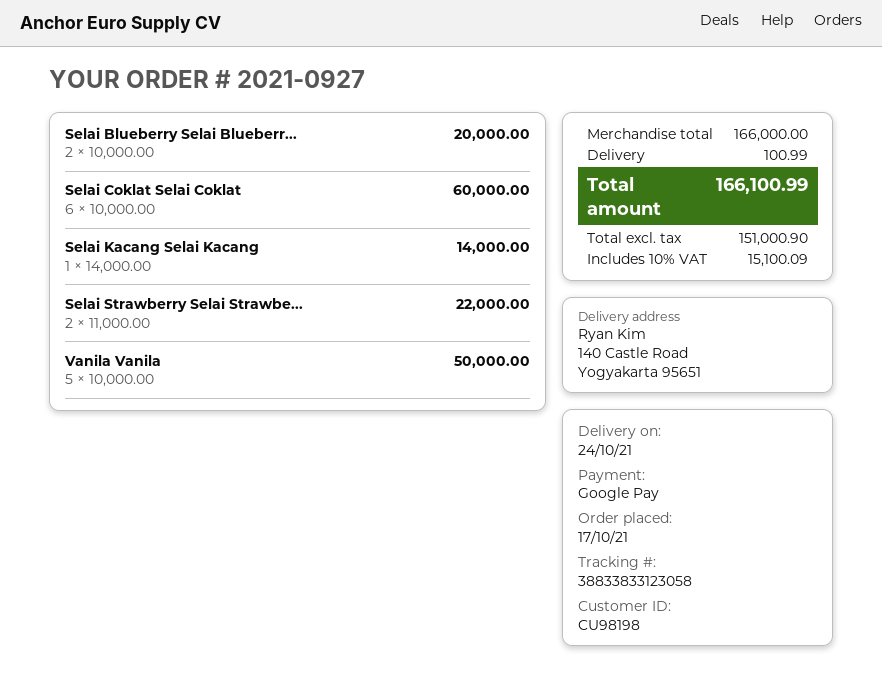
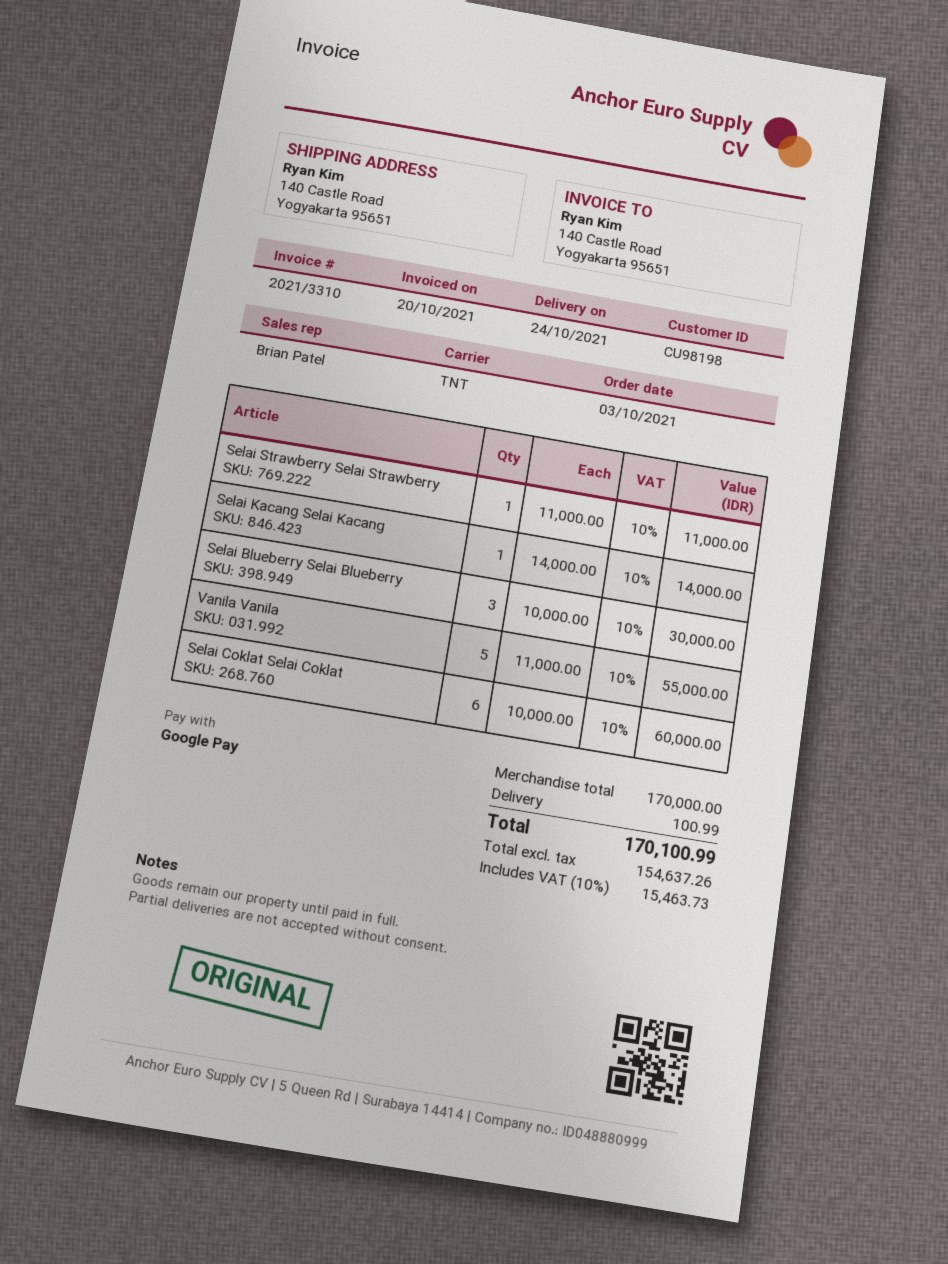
order date: 2021-10-17 -> 2021-10-03
Selai Blueberry Selai Blueberr...: 2 x 10000.00 = 20000.00 -> 3 x 10000.00 = 30000.00
Selai Strawberry Selai Strawbe...: 2 x 11000.00 = 22000.00 -> 1 x 11000.00 = 11000.00
Vanila Vanila: 5 x 10000.00 = 50000.00 -> 5 x 11000.00 = 55000.00
subtotal: 166000.00 -> 170000.00
net: 151000.90 -> 154637.26
tax: 10% = 15100.09 -> 10% = 15463.73
total: 166100.99 -> 170100.99

